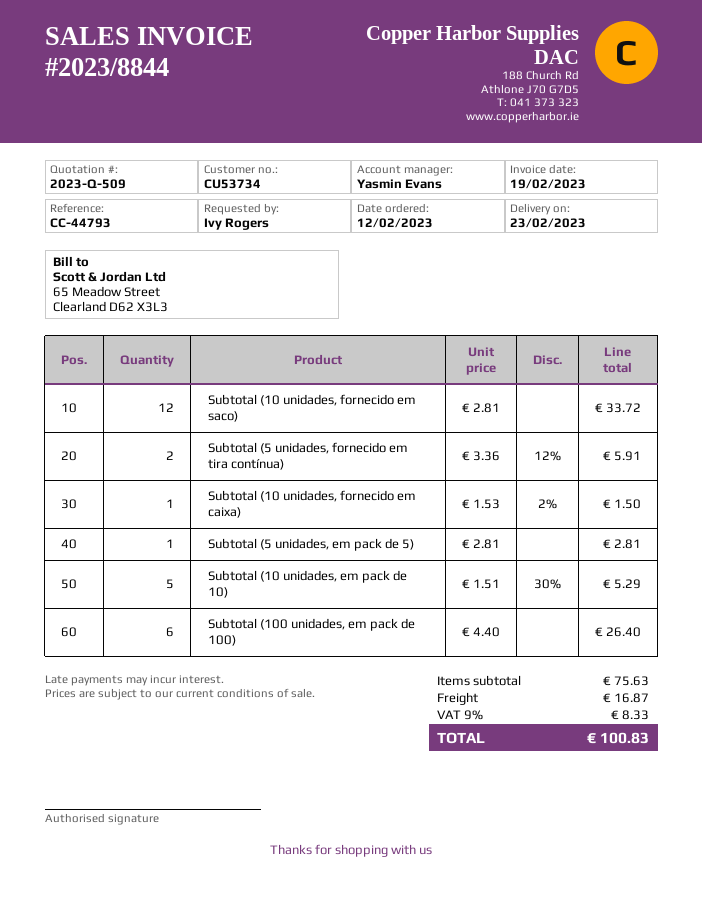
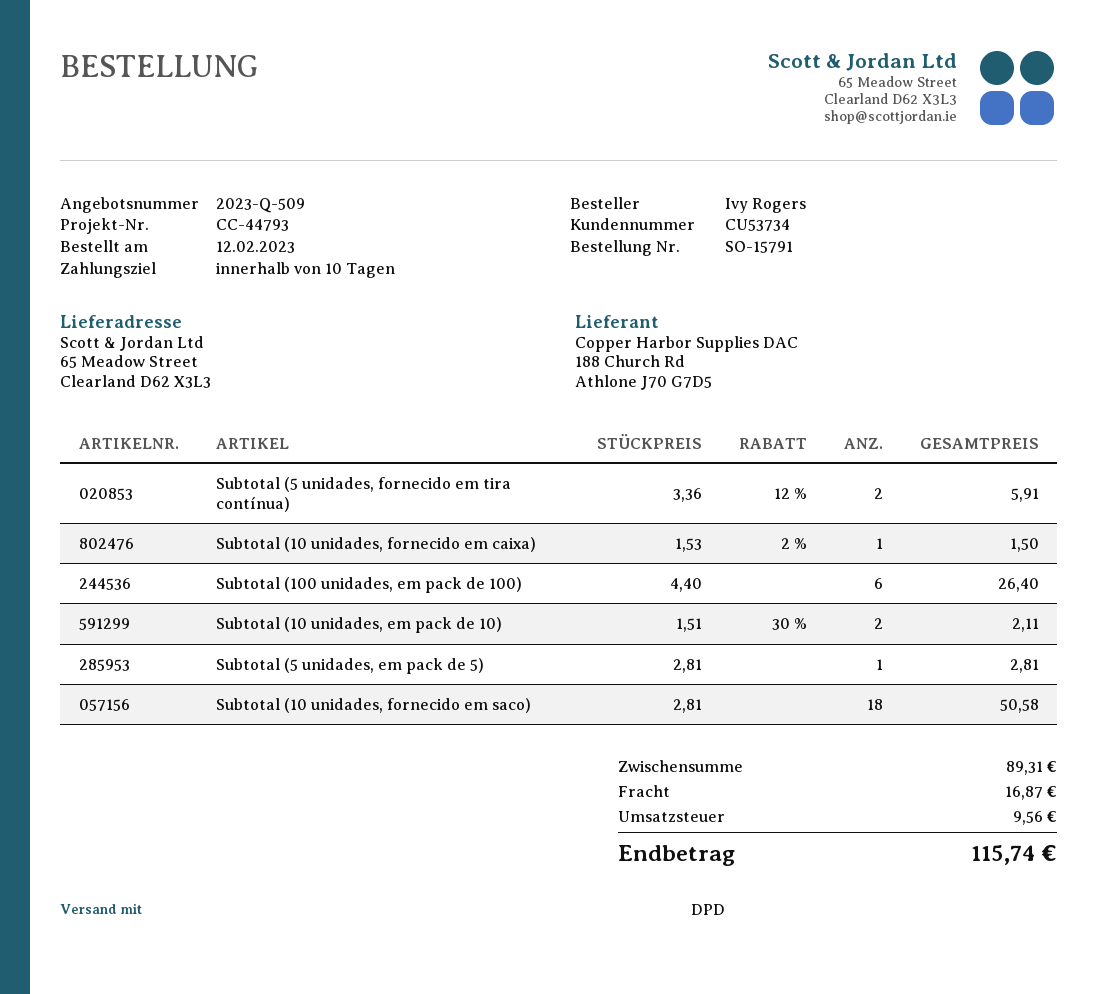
Subtotal (10 unidades, fornecido em saco): 12 x 2.81 = 33.72 -> 18 x 2.81 = 50.58
Subtotal (10 unidades, em pack de 10): 5 x 1.51 - 30% = 5.29 -> 2 x 1.51 - 30% = 2.11
subtotal: 75.63 -> 89.31
tax: 8.33 -> 9.56
total: 100.83 -> 115.74

